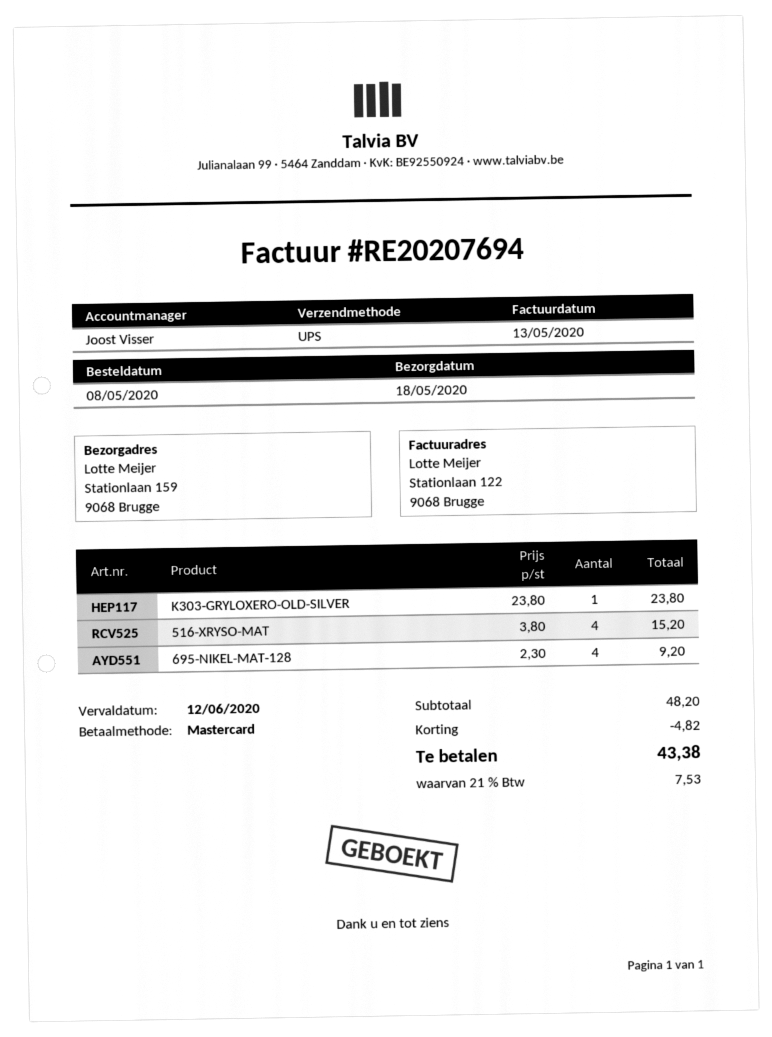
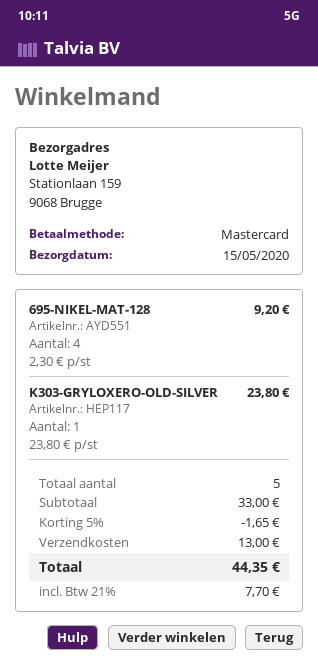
delivery date: 2020-05-18 -> 2020-05-15
516-XRYSO-MAT: 4 x 3.80 = 15.20 -> none
subtotal: 48.20 -> 33.00
discount: 4.82 -> 1.65
shipping: none -> 13.00
tax: 21% = 7.53 -> 21% = 7.70
total: 43.38 -> 44.35

